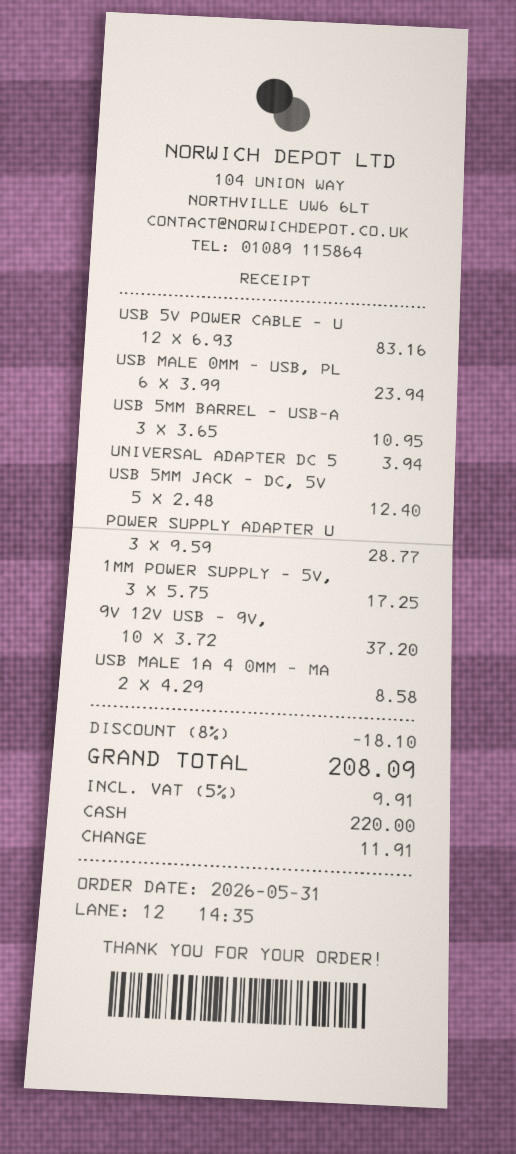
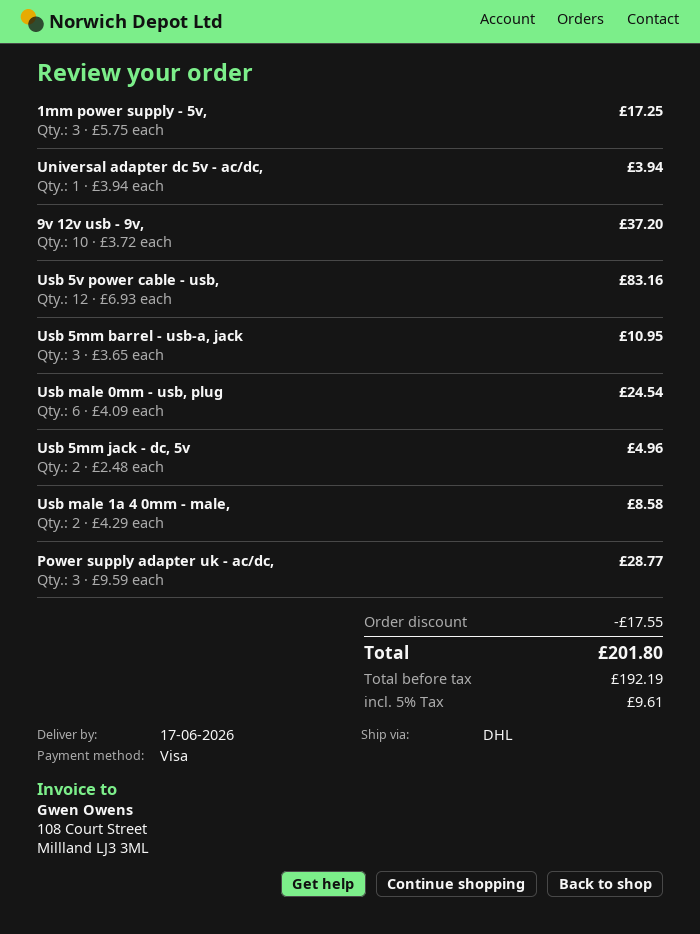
payment method: cash -> Visa
USB MALE 0MM - USB, PL: 6 x 3.99 = 23.94 -> 6 x 4.09 = 24.54
USB 5MM JACK - DC, 5V: 5 x 2.48 = 12.40 -> 2 x 2.48 = 4.96
discount: 18.10 -> 17.55
tax: 5% = 9.91 -> 5% = 9.61
total: 208.09 -> 201.80

